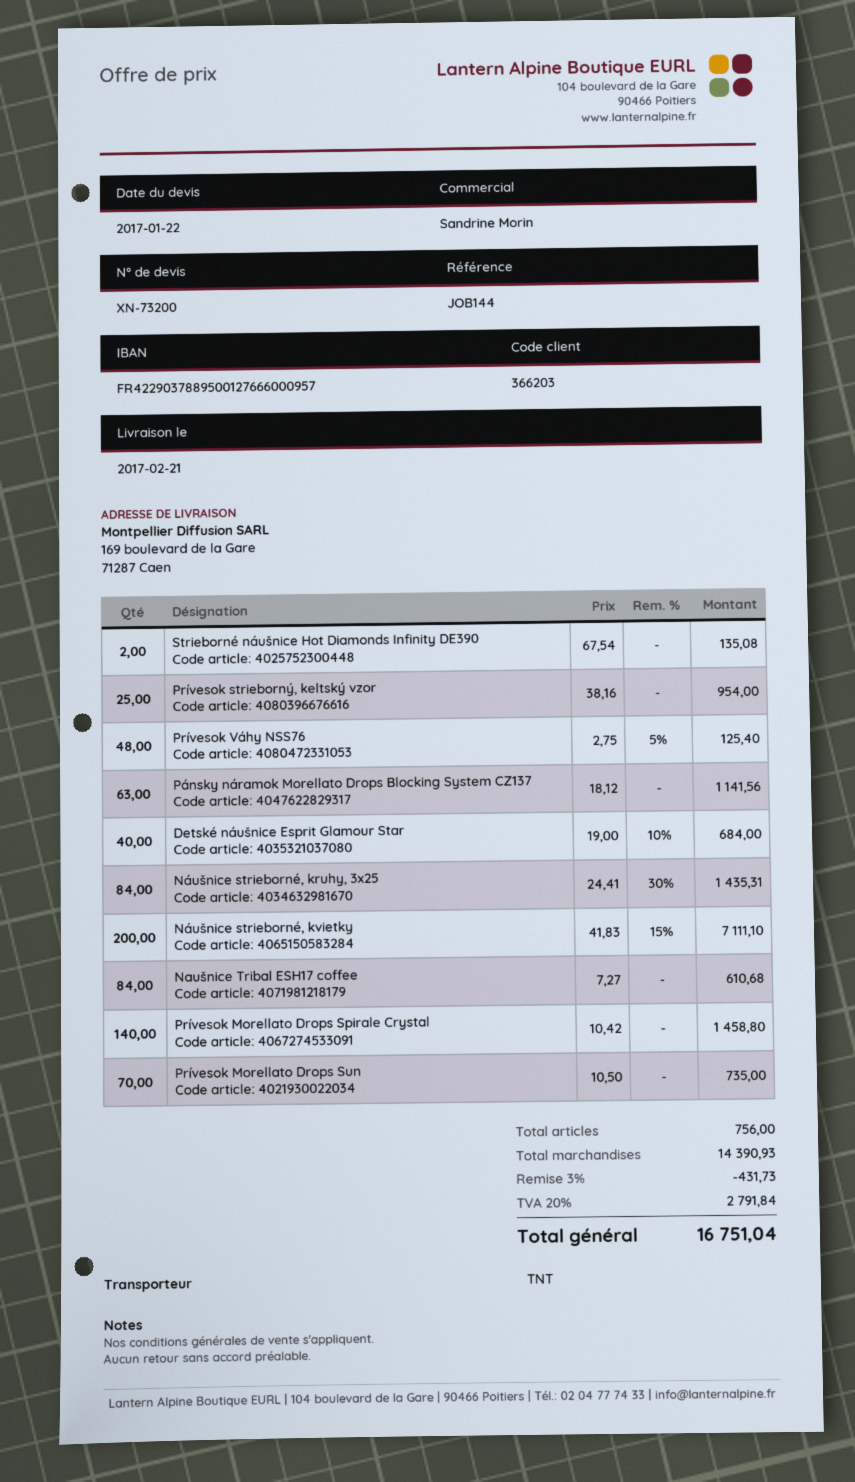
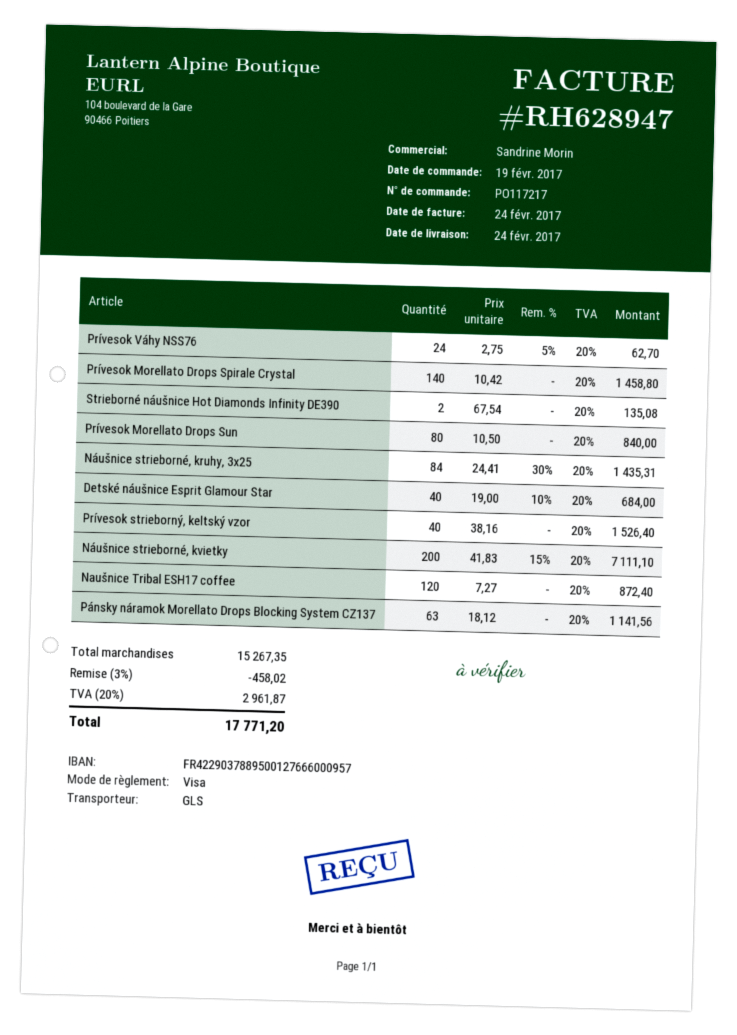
delivery date: 2017-02-21 -> 2017-02-24
shipping method: TNT -> GLS
Prívesok strieborný, keltský vzor: 25 x 38.16 = 954.00 -> 40 x 38.16 = 1526.40
Prívesok Váhy NSS76: 48 x 2.75 - 5% = 125.40 -> 24 x 2.75 - 5% = 62.70
Naušnice Tribal ESH17 coffee: 84 x 7.27 = 610.68 -> 120 x 7.27 = 872.40
Prívesok Morellato Drops Sun: 70 x 10.50 = 735.00 -> 80 x 10.50 = 840.00
subtotal: 14390.93 -> 15267.35
discount: 3% = 431.73 -> 3% = 458.02
tax: 20% = 2791.84 -> 20% = 2961.87
total: 16751.04 -> 17771.20

